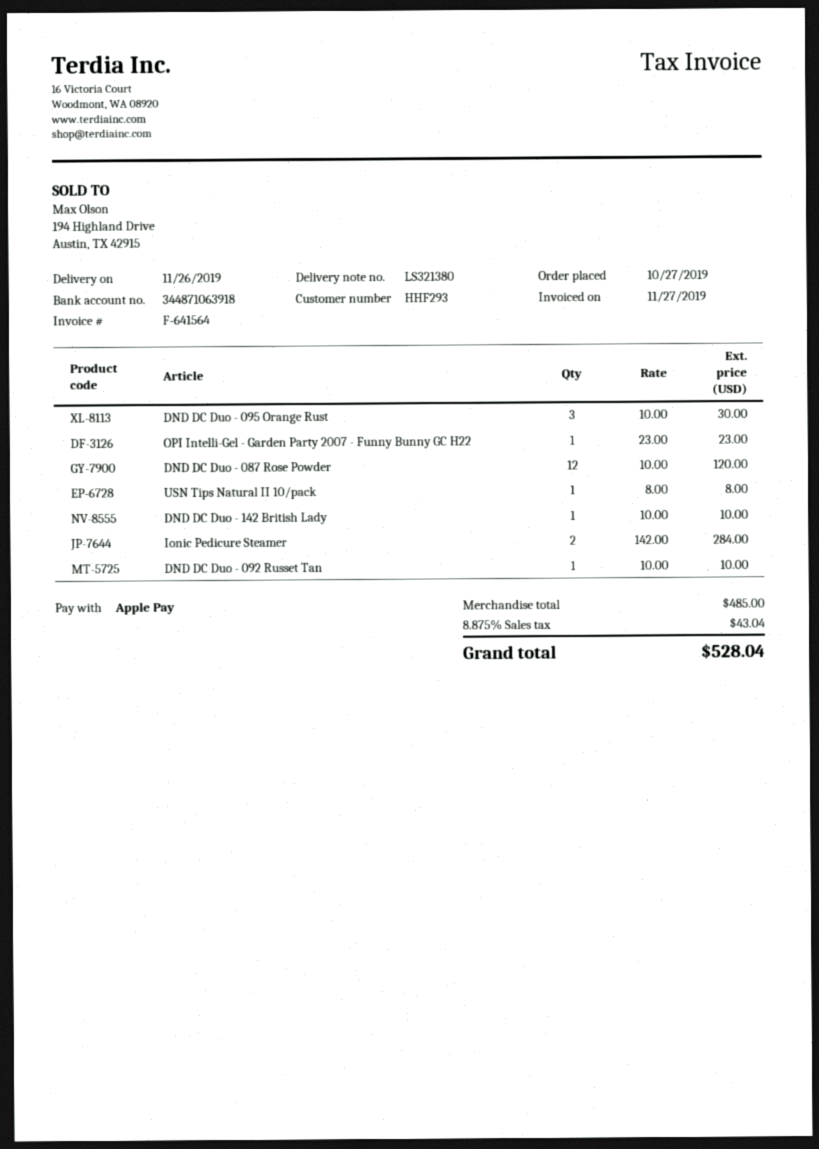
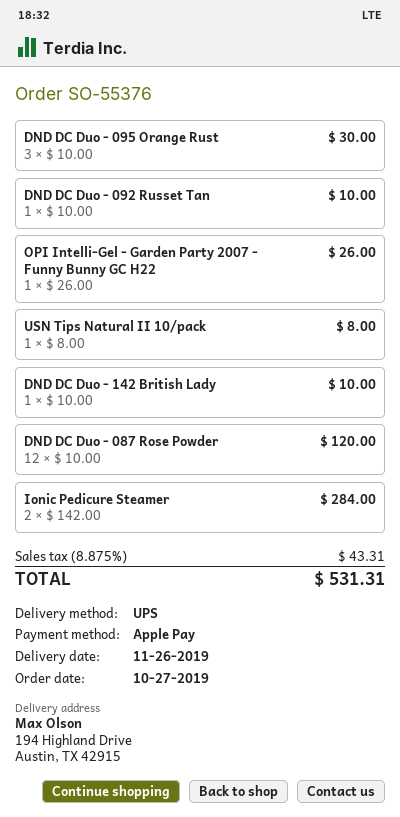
OPI Intelli-Gel - Garden Party 2007 - Funny Bunny GC H22: 1 x 23.00 = 23.00 -> 1 x 26.00 = 26.00
tax: 8.875% = 43.04 -> 8.875% = 43.31
total: 528.04 -> 531.31

